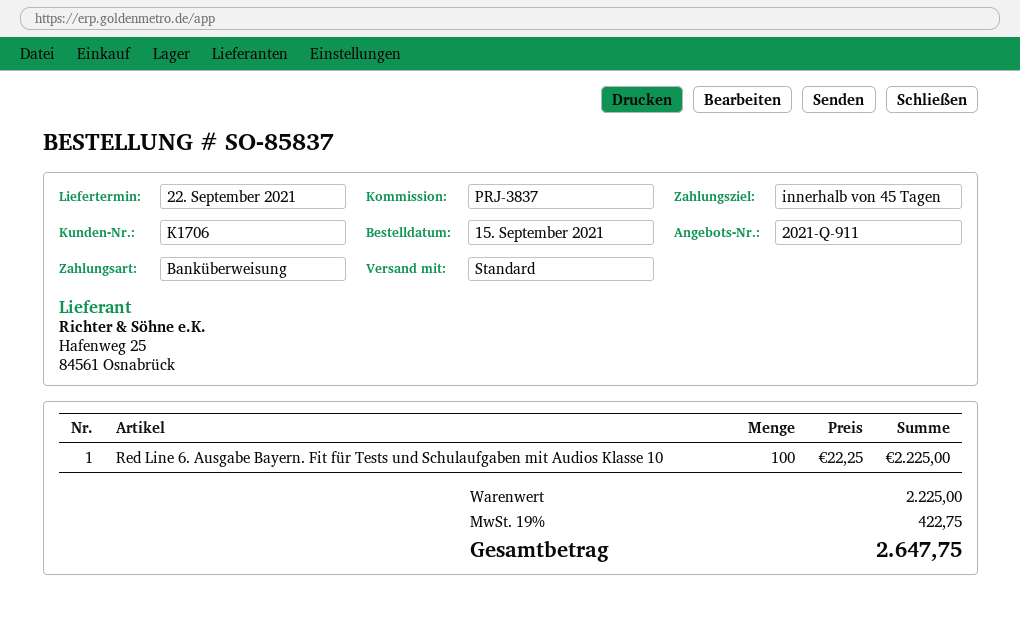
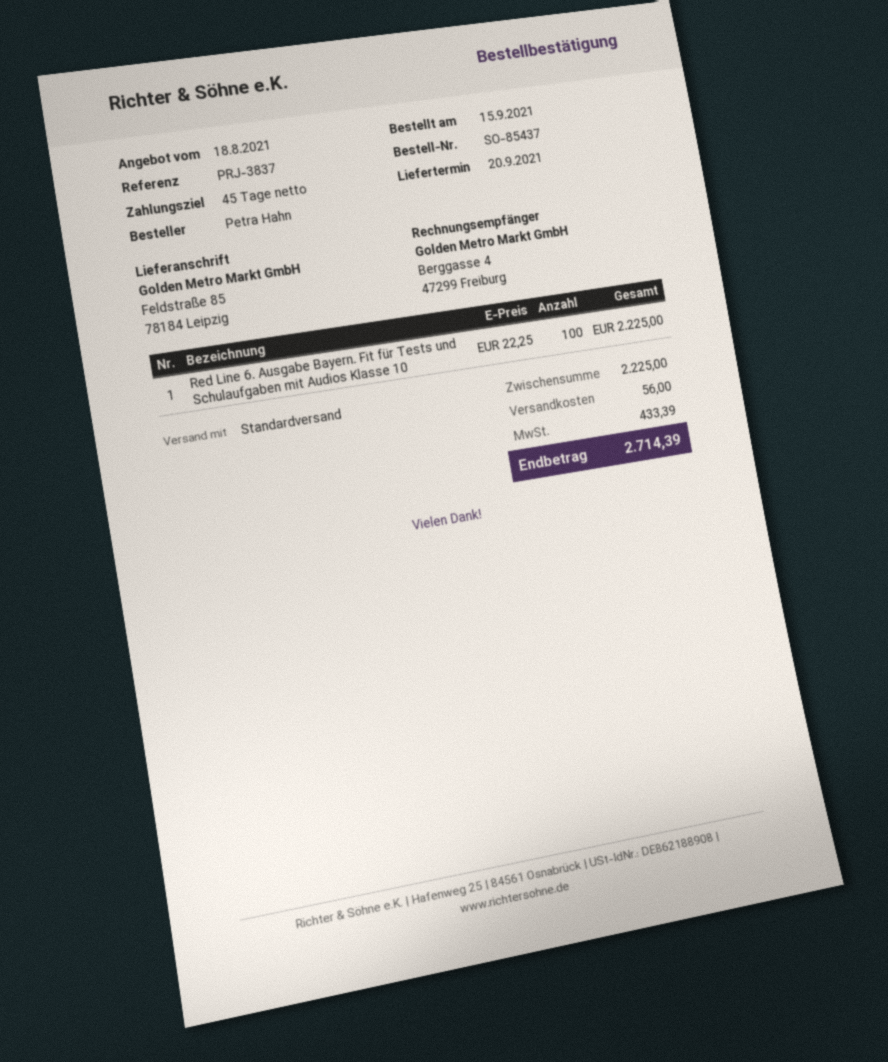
order number: SO-85837 -> SO-85437
delivery date: 2021-09-22 -> 2021-09-20
shipping: none -> 56.00
tax: 422.75 -> 433.39
total: 2647.75 -> 2714.39

